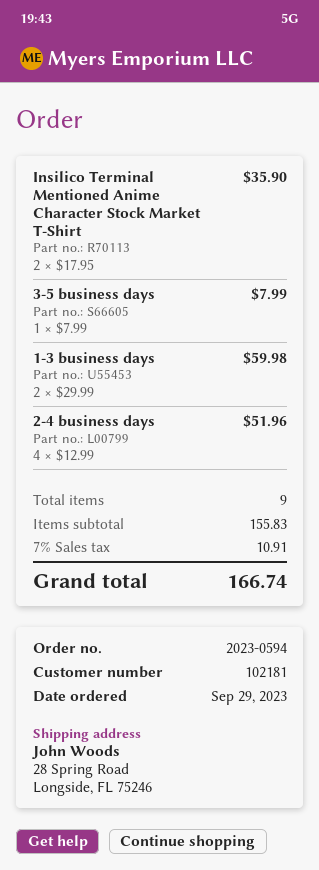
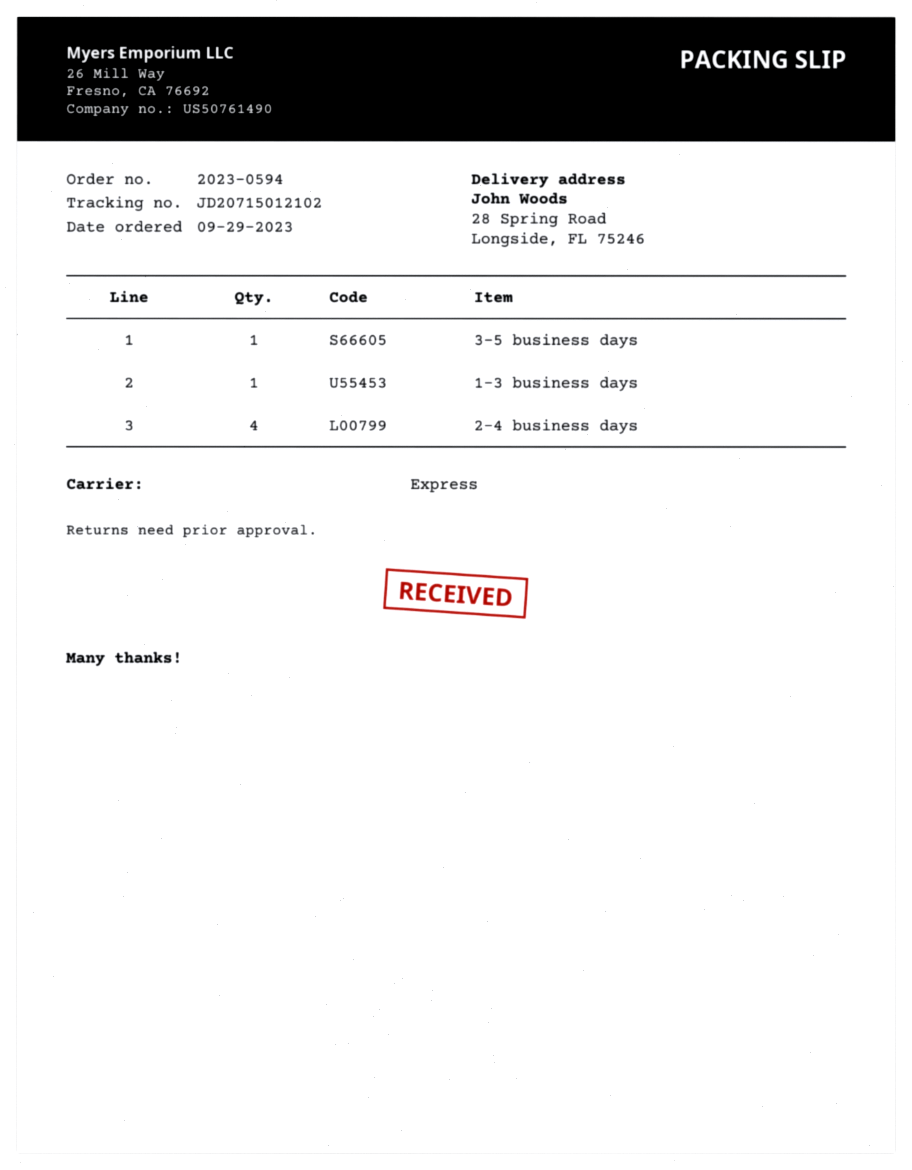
Insilico Terminal Mentioned Anime Character Stock Market T-Shirt: 2 -> none
1-3 business days: 2 -> 1

